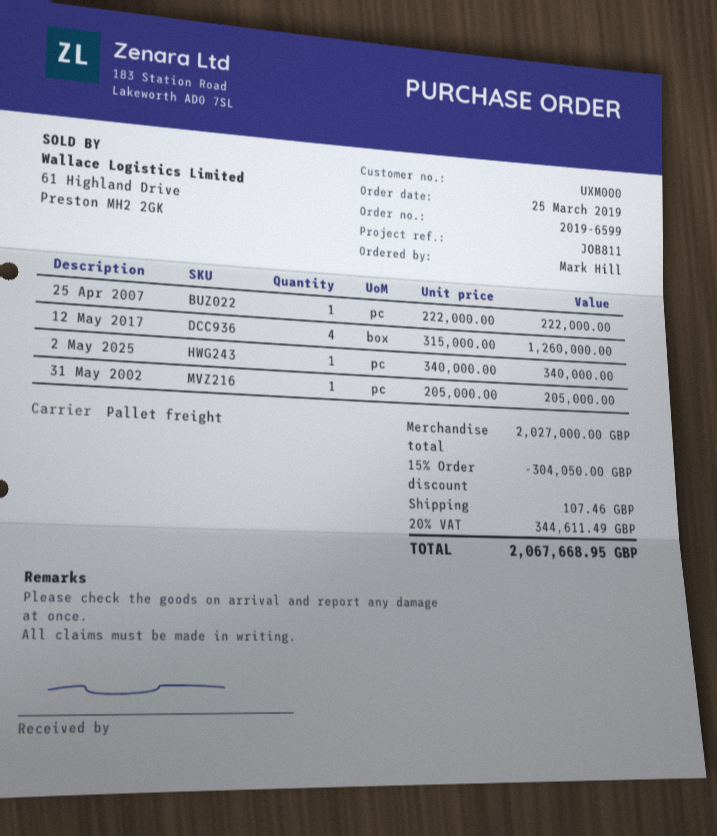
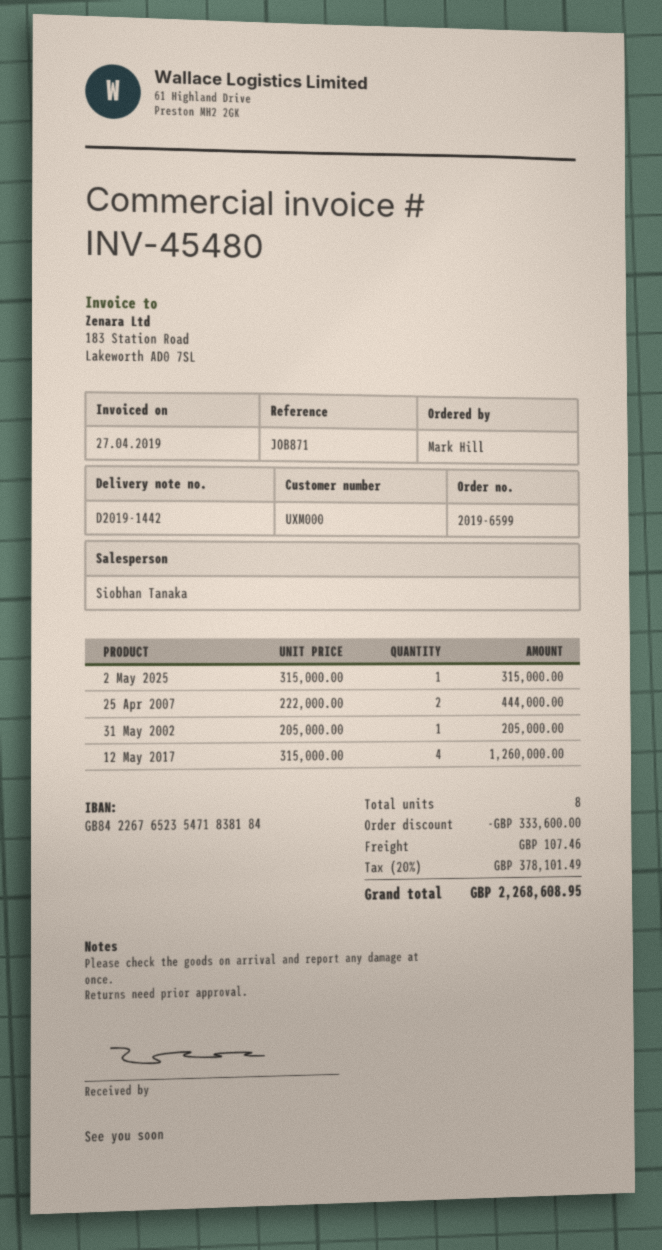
reference: JOB811 -> JOB871
25 Apr 2007: 1 x 222000.00 = 222000.00 -> 2 x 222000.00 = 444000.00
2 May 2025: 1 x 340000.00 = 340000.00 -> 1 x 315000.00 = 315000.00
discount: 304050.00 -> 333600.00
tax: 20% = 344611.49 -> 20% = 378101.49
total: 2067668.95 -> 2268608.95

